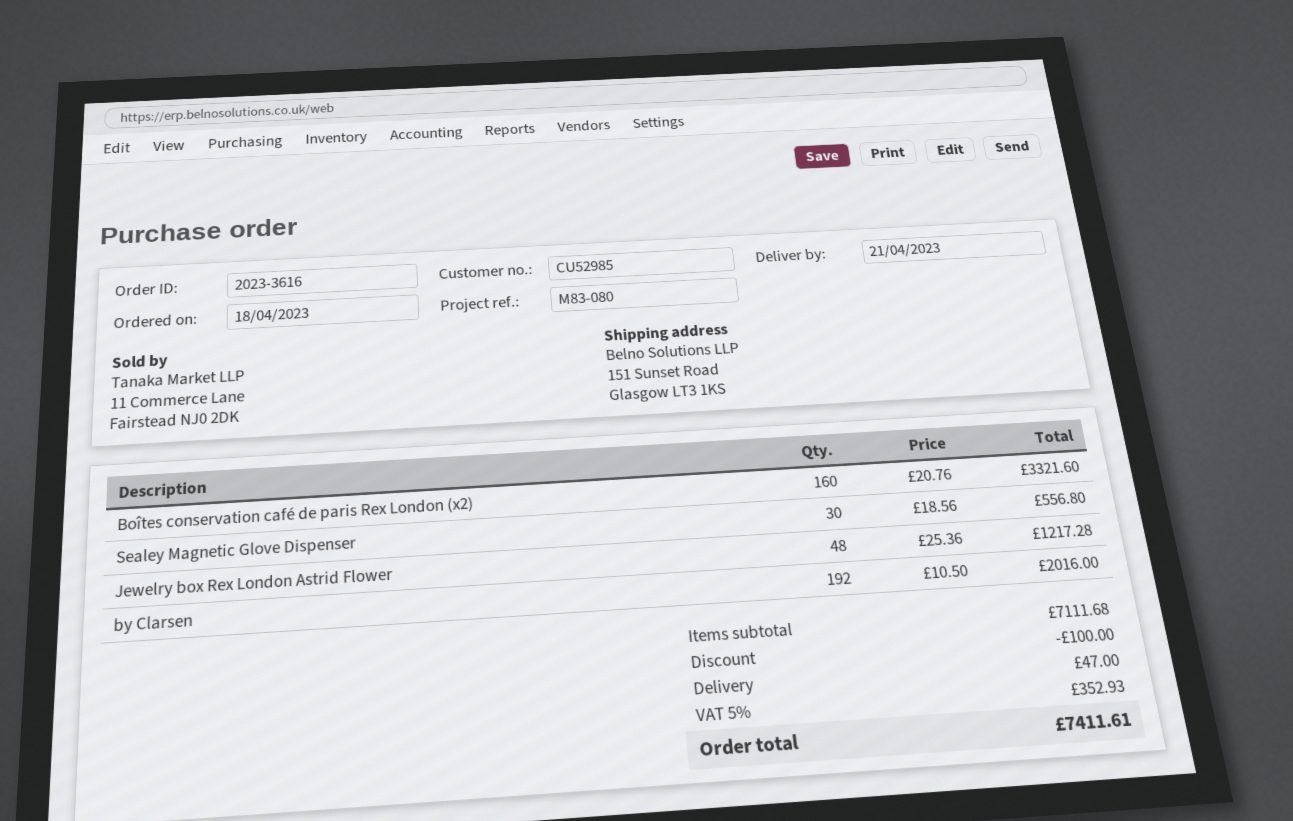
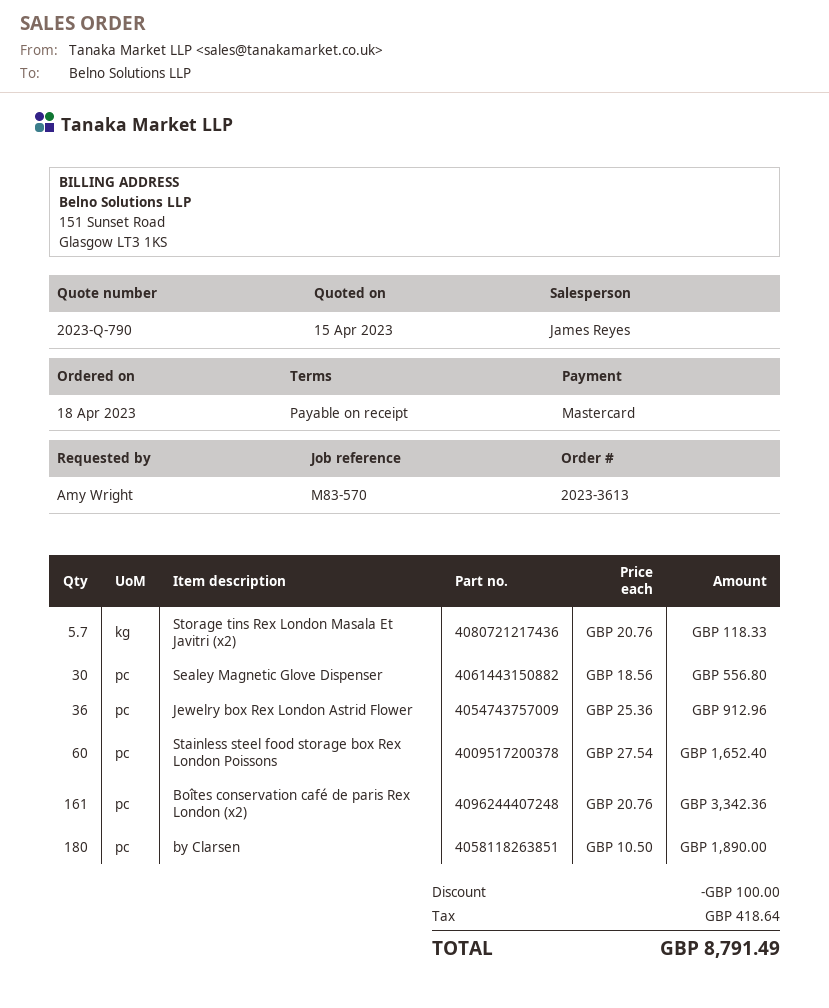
order number: 2023-3616 -> 2023-3613
reference: M83-080 -> M83-570
Boîtes conservation café de paris Rex London (x2): 160 x 20.76 = 3321.60 -> 161 x 20.76 = 3342.36
Jewelry box Rex London Astrid Flower: 48 x 25.36 = 1217.28 -> 36 x 25.36 = 912.96
by Clarsen: 192 x 10.50 = 2016.00 -> 180 x 10.50 = 1890.00
Storage tins Rex London Masala Et Javitri (x2): none -> 5.7 x 20.76 = 118.33
Stainless steel food storage box Rex London Poissons: none -> 60 x 27.54 = 1652.40
shipping: 47.00 -> none
tax: 352.93 -> 418.64
total: 7411.61 -> 8791.49

